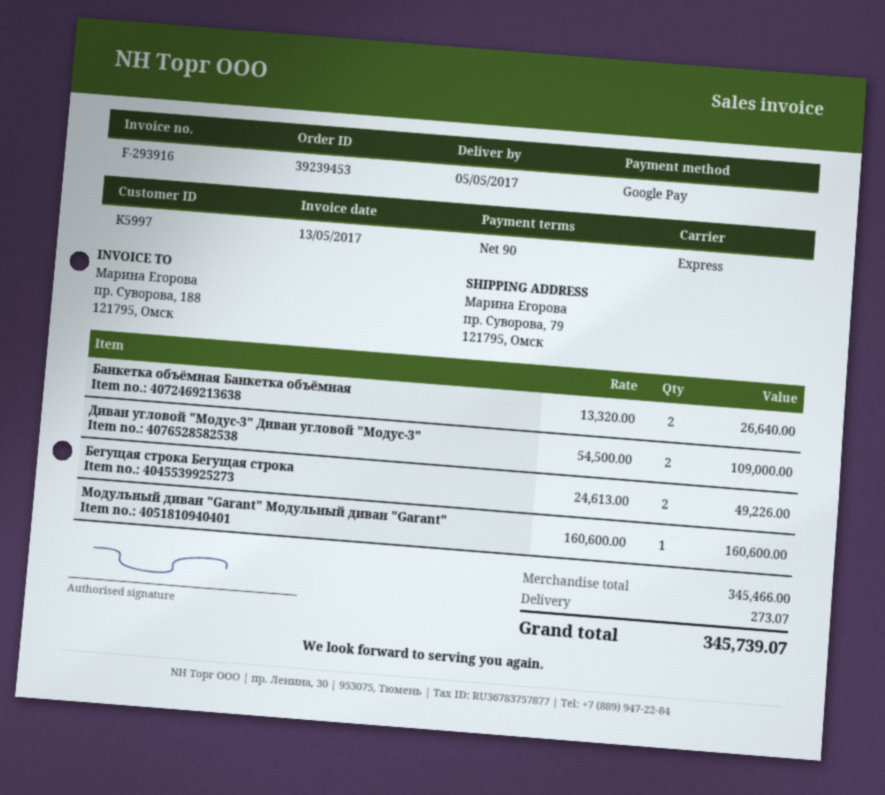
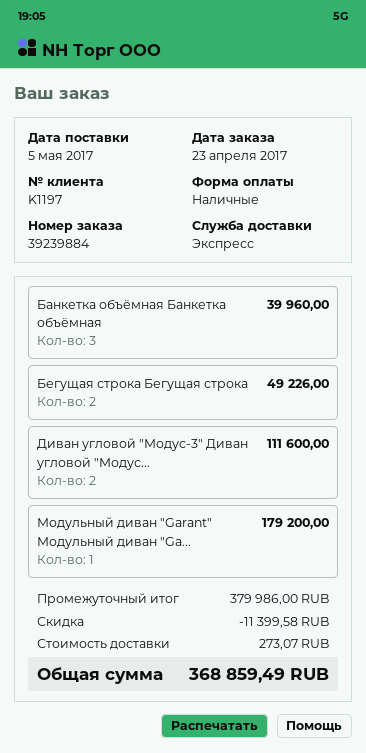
order number: 39239453 -> 39239884
customer number: K5997 -> K1197
payment method: Google Pay -> cash
Банкетка объёмная Банкетка объёмная: 2 for 26640.00 -> 3 for 39960.00
Диван угловой "Модус-3" Диван угловой "Модус-3": 2 for 109000.00 -> 2 for 111600.00
Модульный диван "Garant" Модульный диван "Garant": 1 for 160600.00 -> 1 for 179200.00
subtotal: 345466.00 -> 379986.00
discount: none -> 11399.58
total: 345739.07 -> 368859.49

